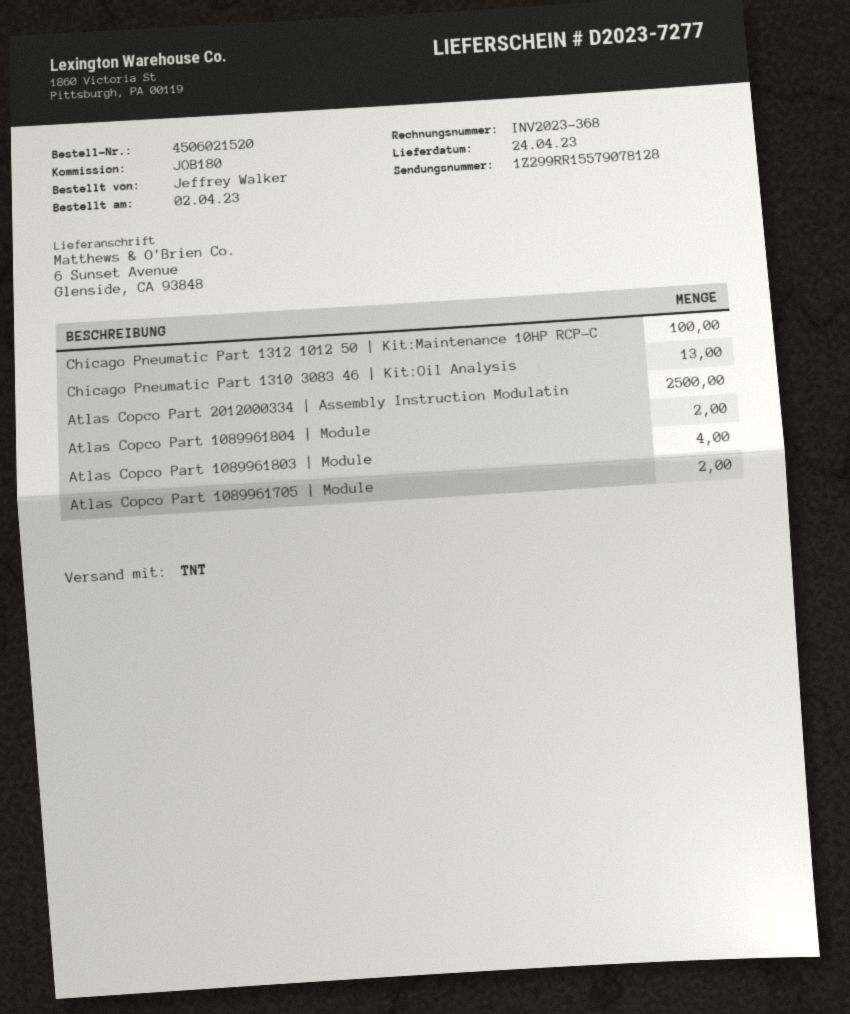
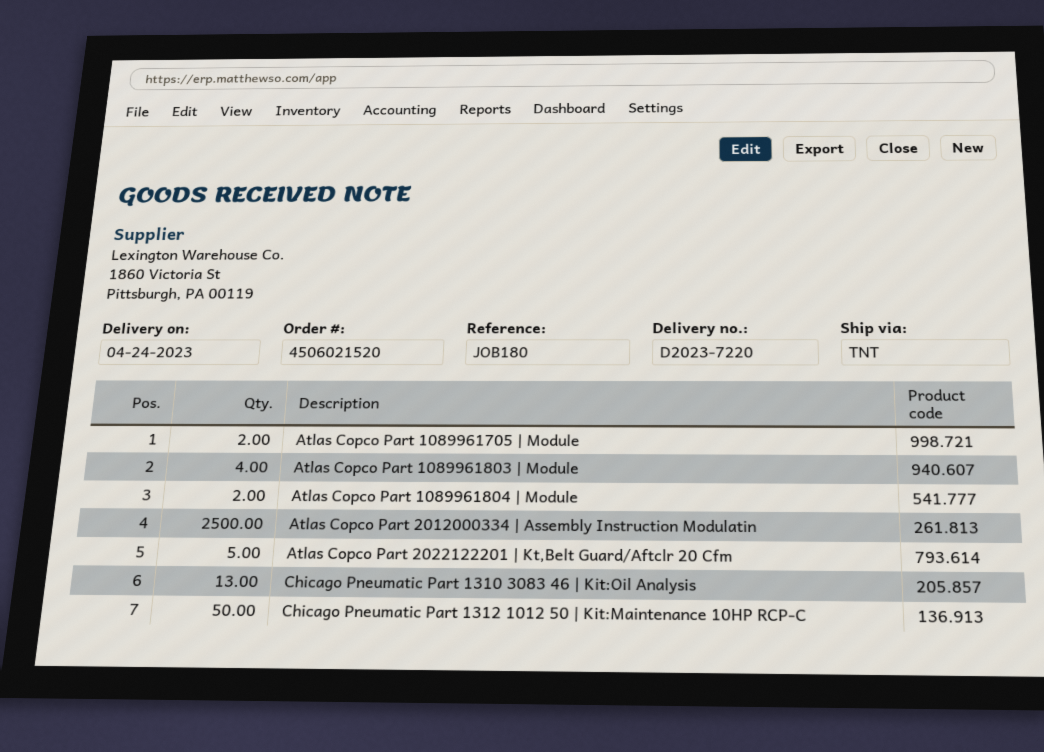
delivery note number: D2023-7277 -> D2023-7220
Chicago Pneumatic Part 1312 1012 50 | Kit:Maintenance 10HP RCP-C: 100 -> 50
Atlas Copco Part 2022122201 | Kt,Belt Guard/Aftclr 20 Cfm: none -> 5

